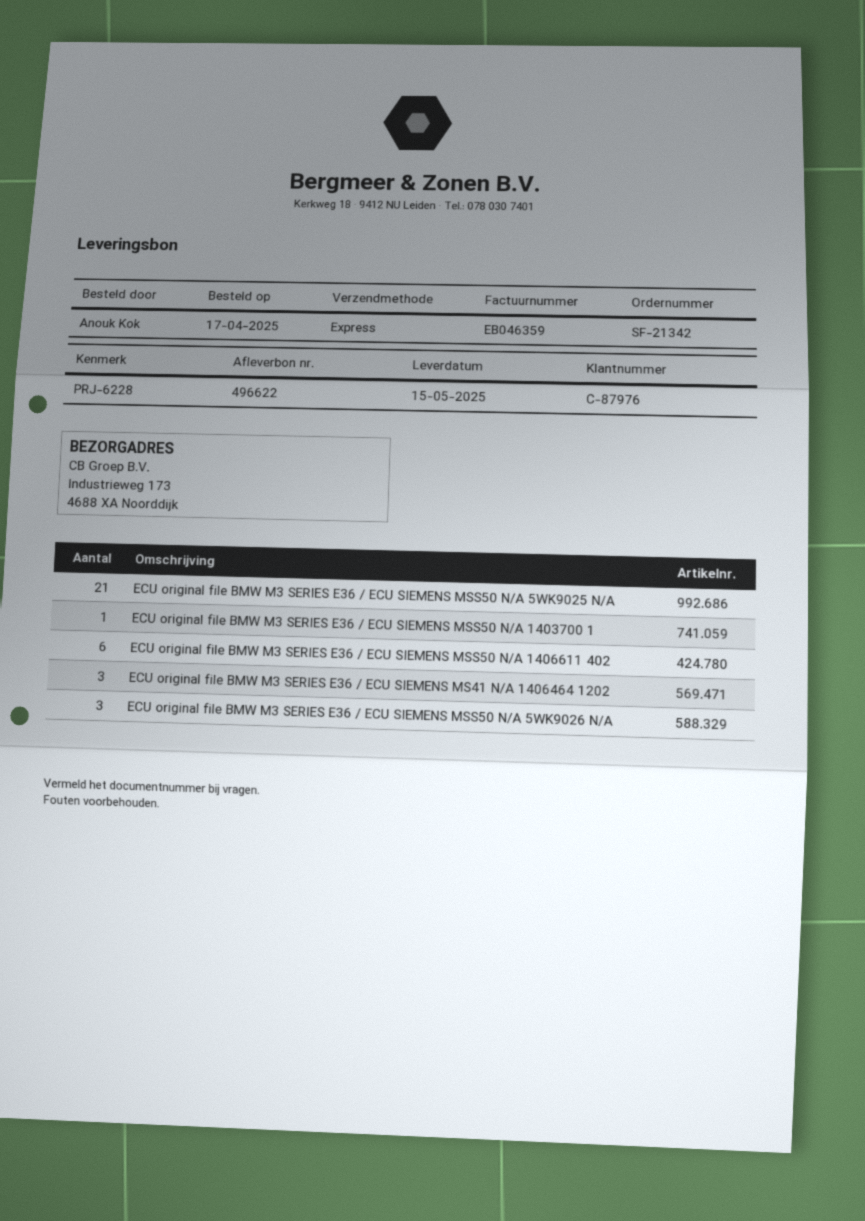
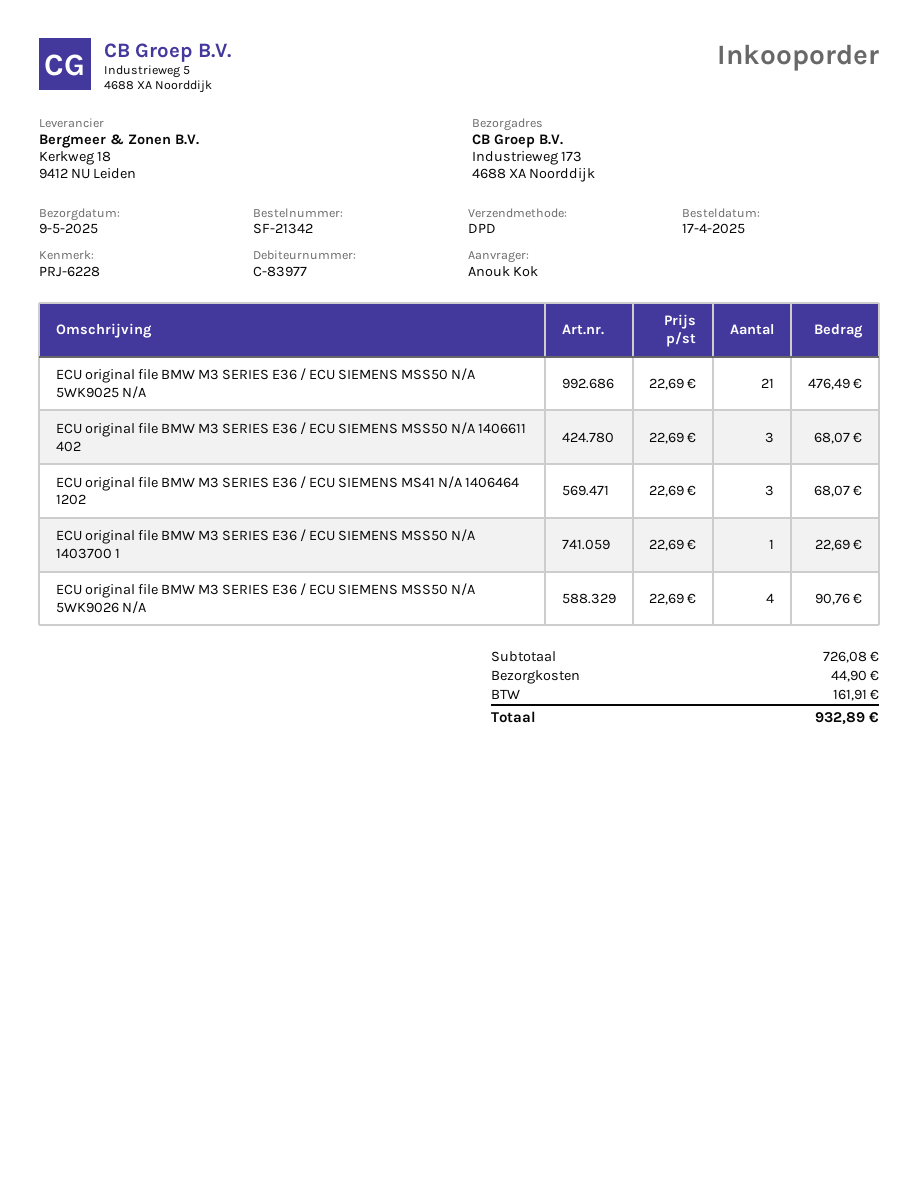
delivery date: 2025-05-15 -> 2025-05-09
customer number: C-87976 -> C-83977
shipping method: express -> DPD
ECU original file BMW M3 SERIES E36 / ECU SIEMENS MSS50 N/A 1406611 402: 6 -> 3
ECU original file BMW M3 SERIES E36 / ECU SIEMENS MSS50 N/A 5WK9026 N/A: 3 -> 4

